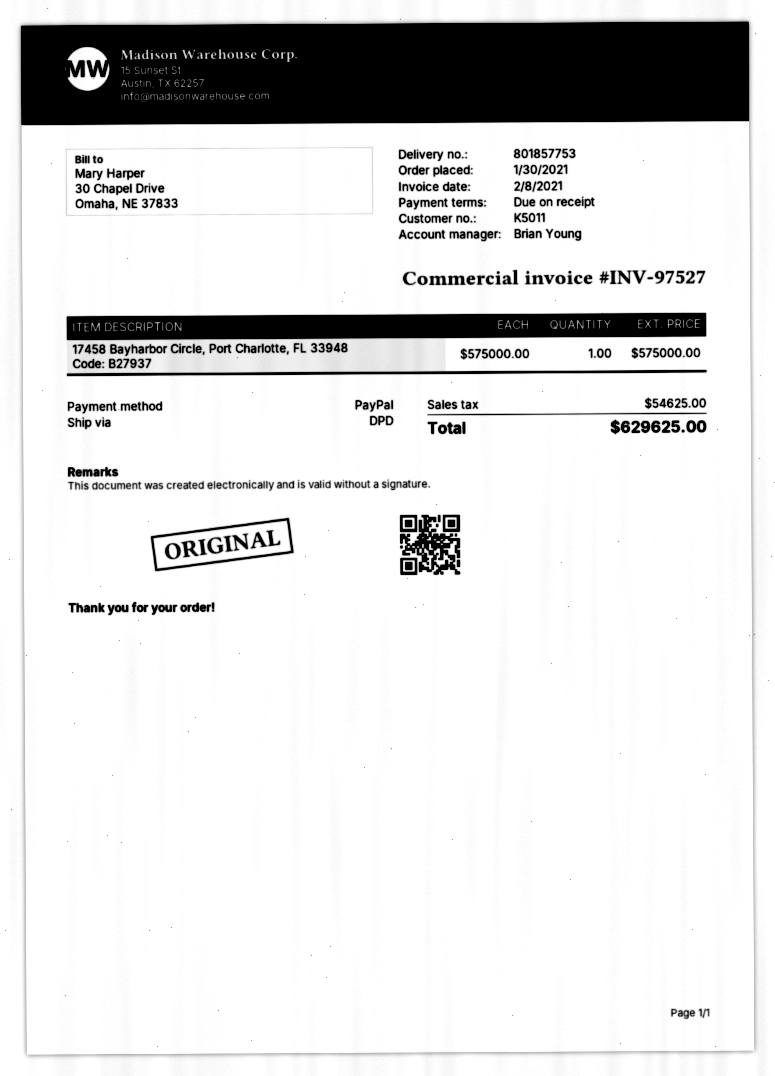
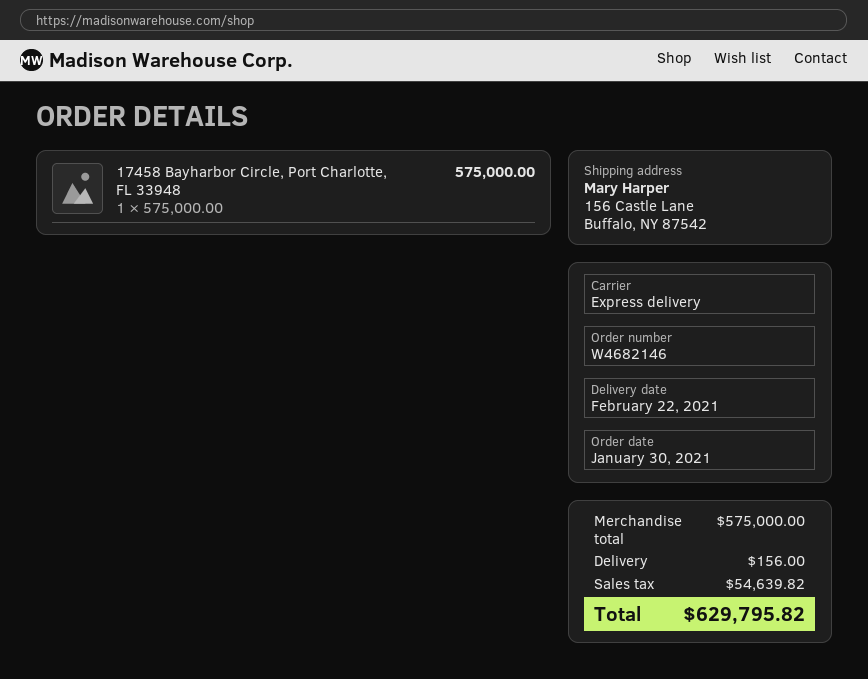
shipping method: DPD -> express
shipping: none -> 156.00
tax: 54625.00 -> 54639.82
total: 629625.00 -> 629795.82

